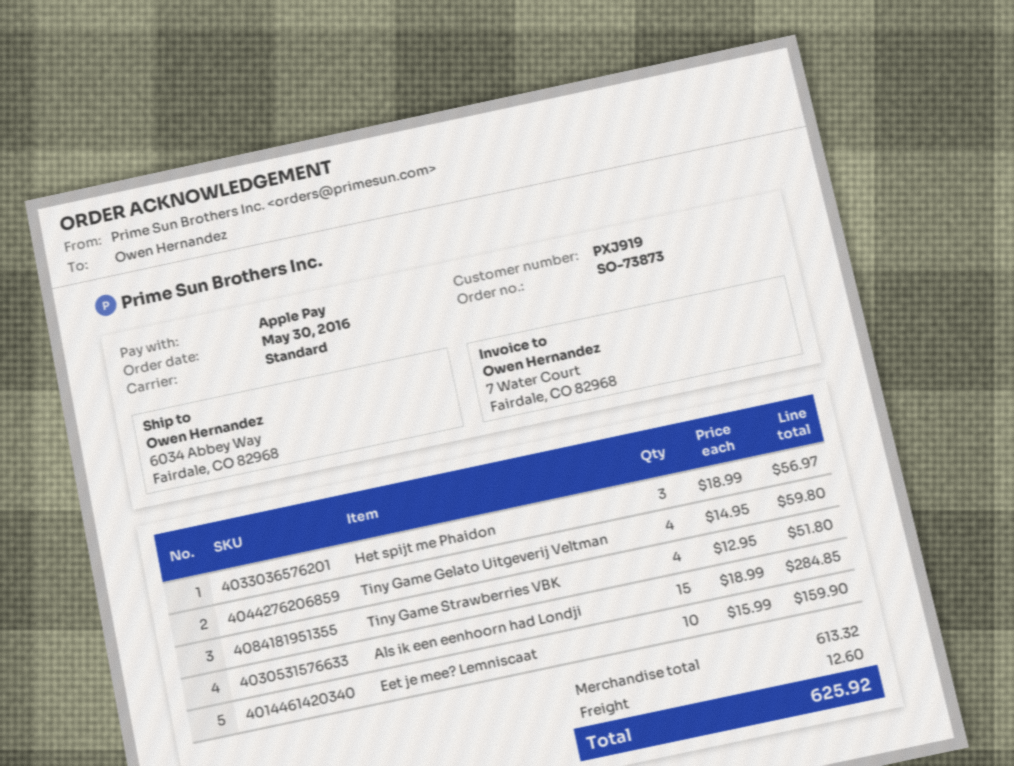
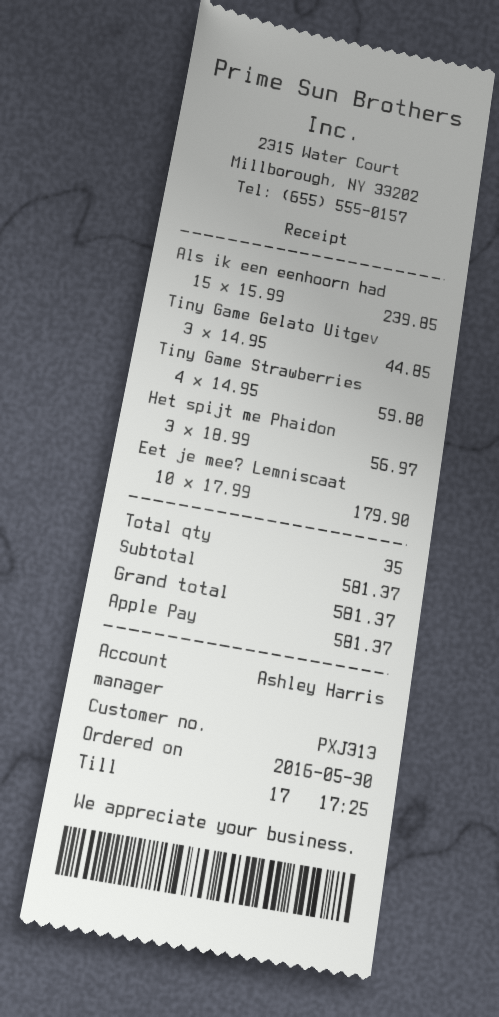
customer number: PXJ919 -> PXJ313
Tiny Game Gelato Uitgeverij Veltman: 4 x 14.95 = 59.80 -> 3 x 14.95 = 44.85
Tiny Game Strawberries VBK: 4 x 12.95 = 51.80 -> 4 x 14.95 = 59.80
Als ik een eenhoorn had Londji: 15 x 18.99 = 284.85 -> 15 x 15.99 = 239.85
Eet je mee? Lemniscaat: 10 x 15.99 = 159.90 -> 10 x 17.99 = 179.90
subtotal: 613.32 -> 581.37
shipping: 12.60 -> none
total: 625.92 -> 581.37

